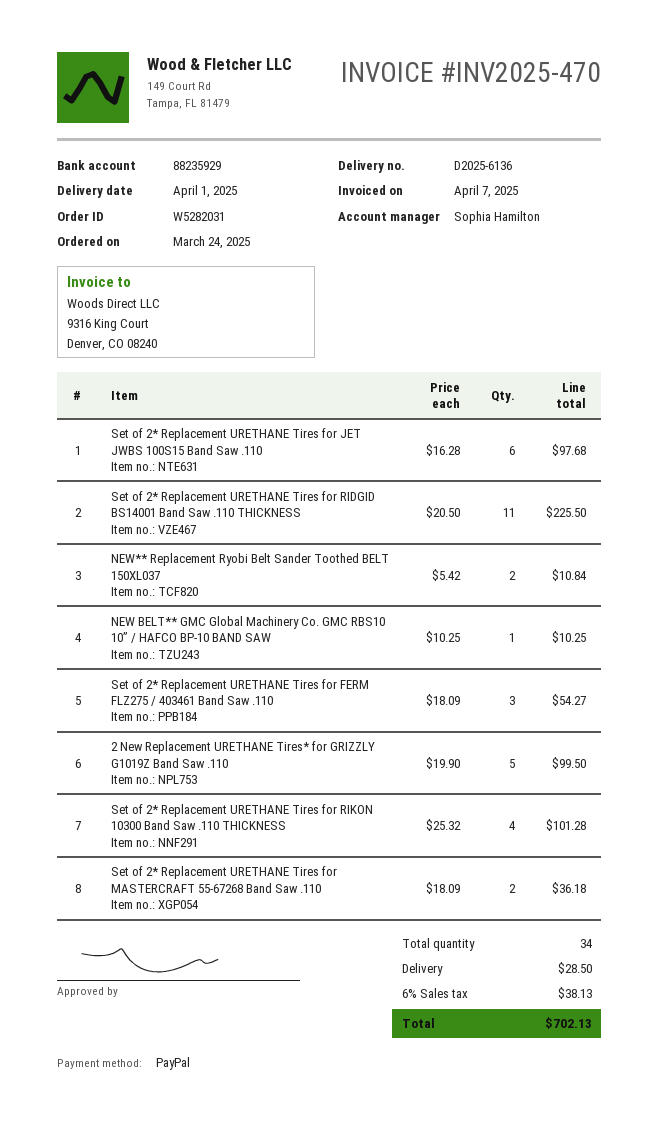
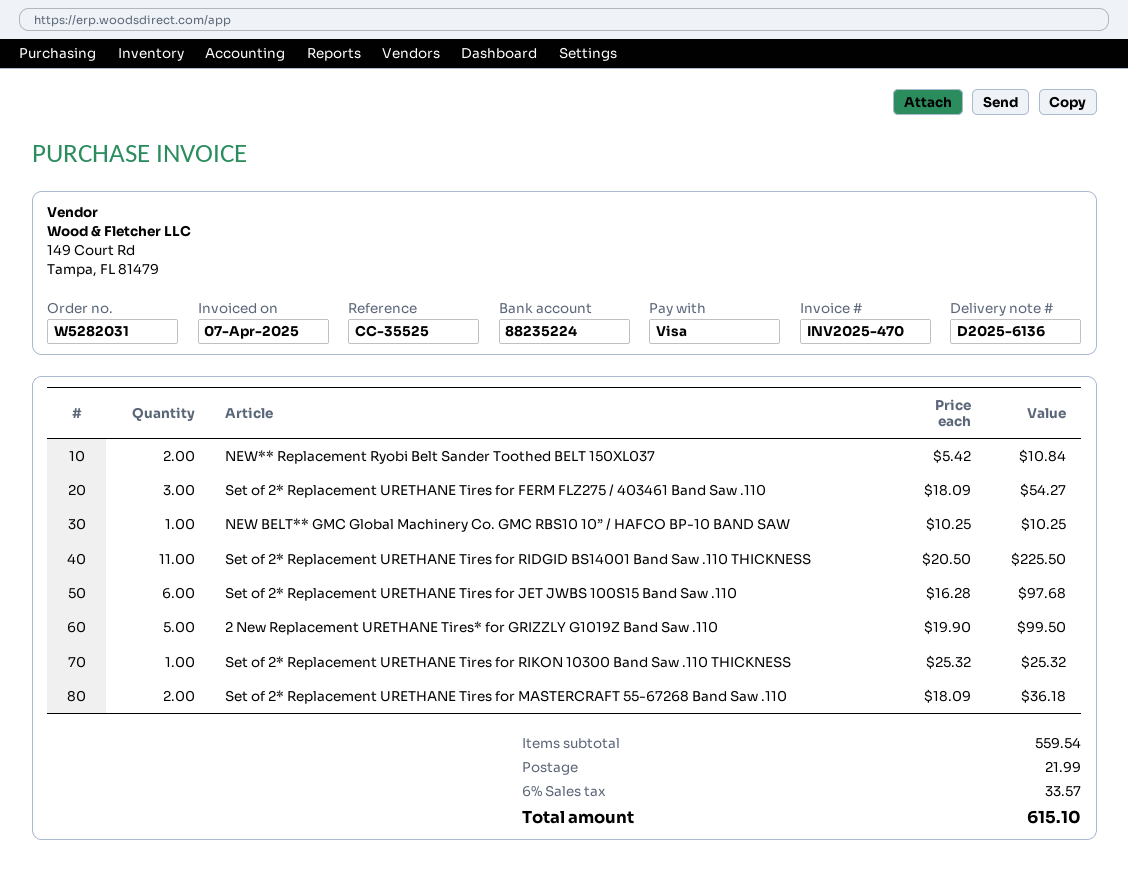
payment method: PayPal -> Visa
bank account: 88235929 -> 88235224
Set of 2* Replacement URETHANE Tires for RIKON 10300 Band Saw .110 THICKNESS: 4 x 25.32 = 101.28 -> 1 x 25.32 = 25.32
shipping: 28.50 -> 21.99
tax: 6% = 38.13 -> 6% = 33.57
total: 702.13 -> 615.10

